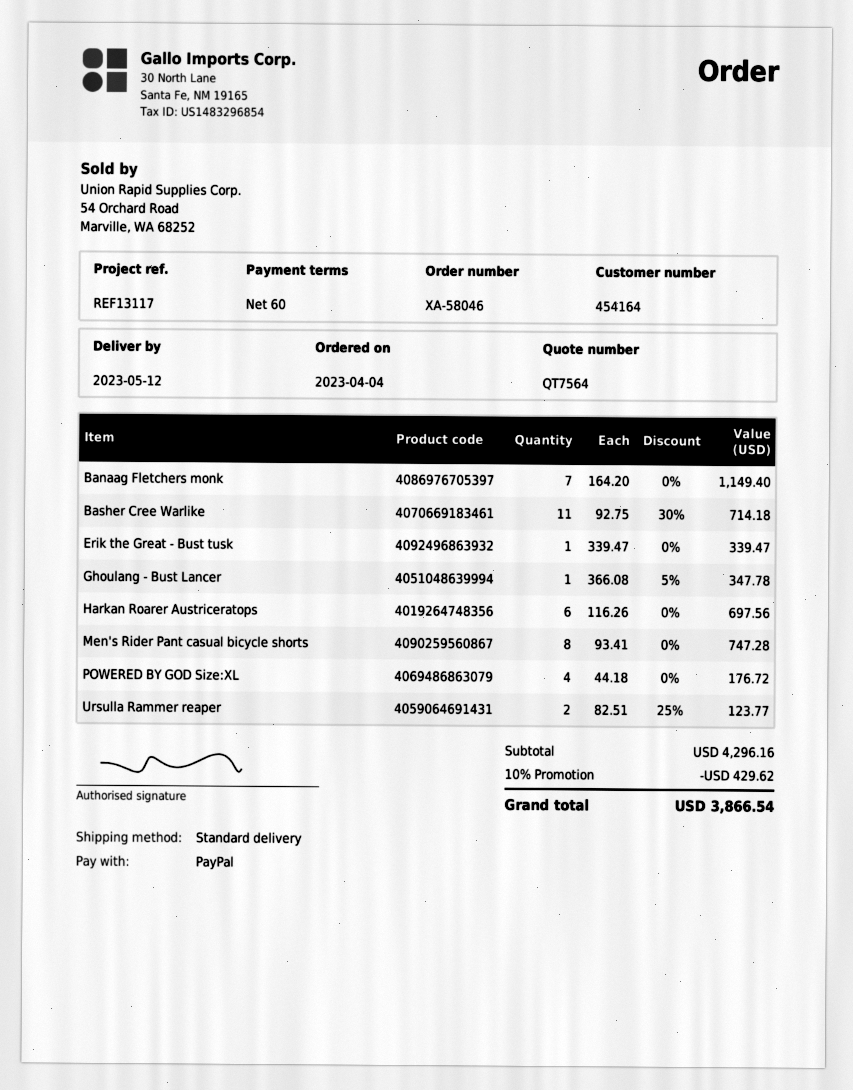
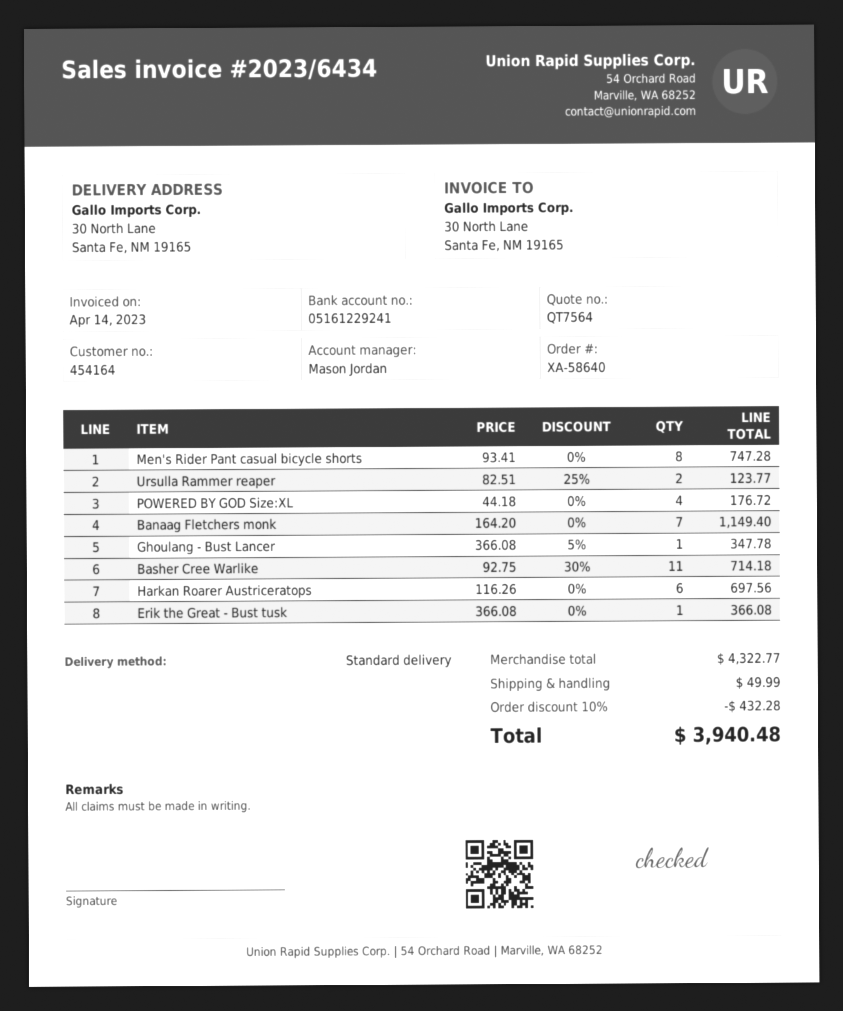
order number: XA-58046 -> XA-58640
Erik the Great - Bust tusk: 1 x 339.47 = 339.47 -> 1 x 366.08 = 366.08
subtotal: 4296.16 -> 4322.77
discount: 10% = 429.62 -> 10% = 432.28
shipping: none -> 49.99
total: 3866.54 -> 3940.48

